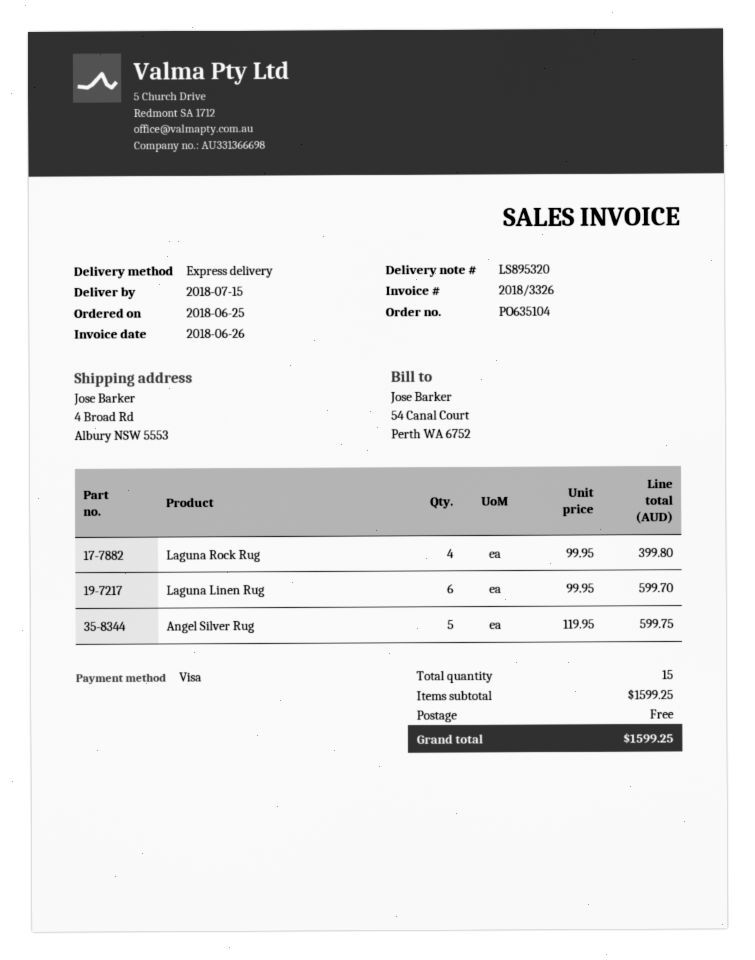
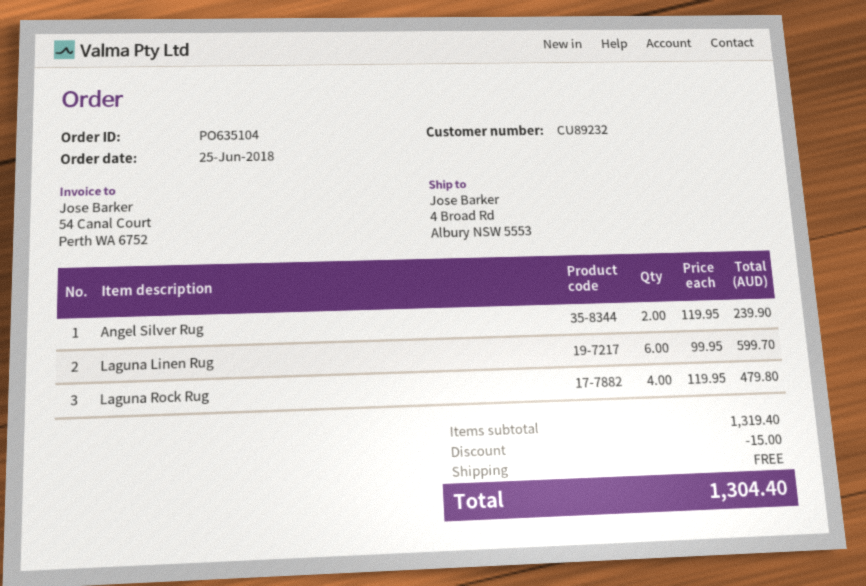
Laguna Rock Rug: 4 x 99.95 = 399.80 -> 4 x 119.95 = 479.80
Angel Silver Rug: 5 x 119.95 = 599.75 -> 2 x 119.95 = 239.90
subtotal: 1599.25 -> 1319.40
discount: none -> 15.00
total: 1599.25 -> 1304.40

